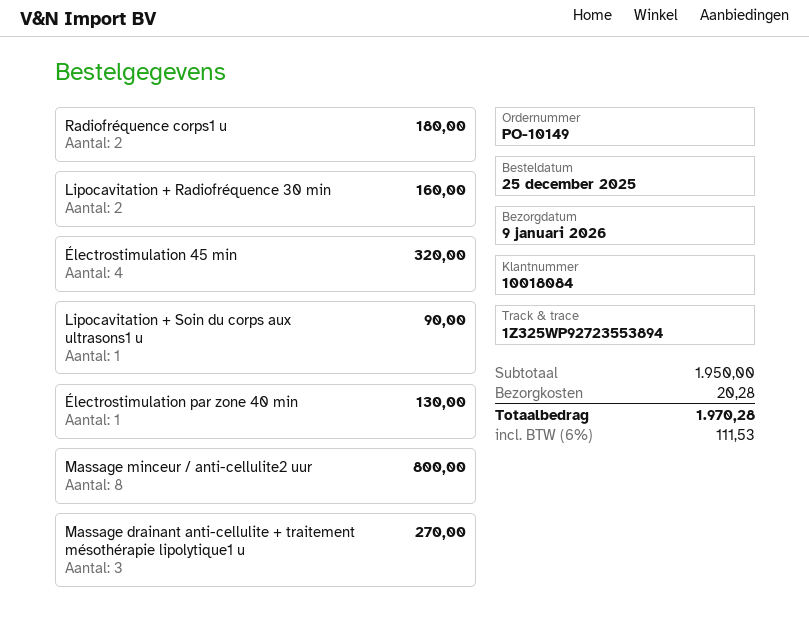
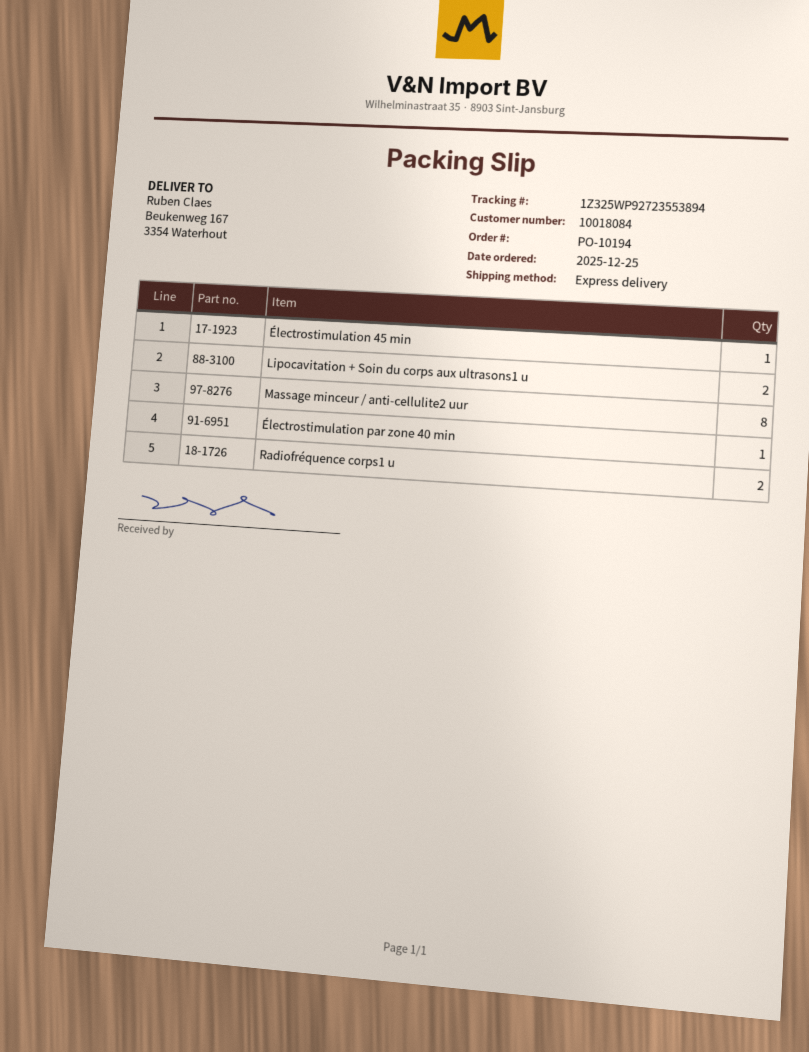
order number: PO-10149 -> PO-10194
Lipocavitation + Radiofréquence 30 min: 2 -> none
Électrostimulation 45 min: 4 -> 1
Lipocavitation + Soin du corps aux ultrasons1 u: 1 -> 2
Massage drainant anti-cellulite + traitement mésothérapie lipolytique1 u: 3 -> none

